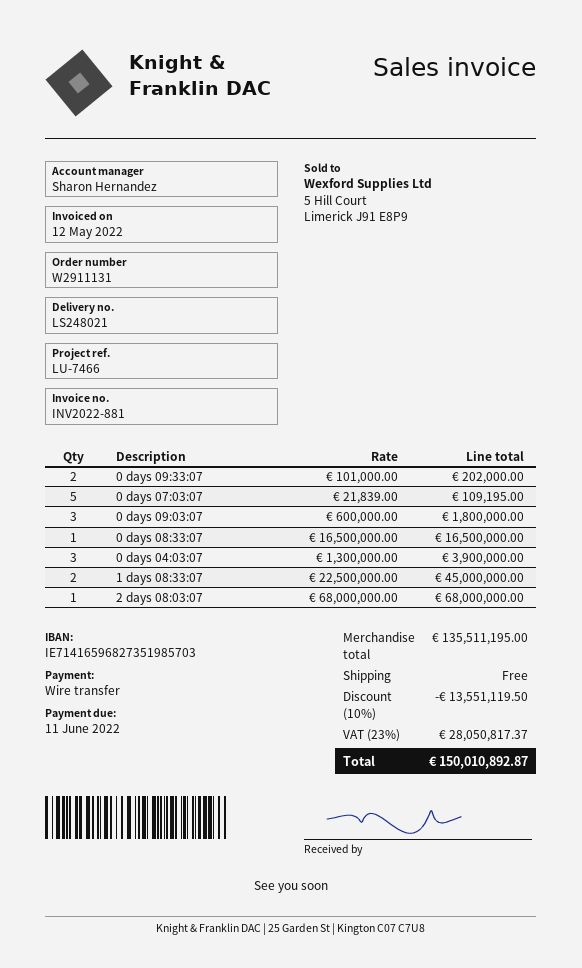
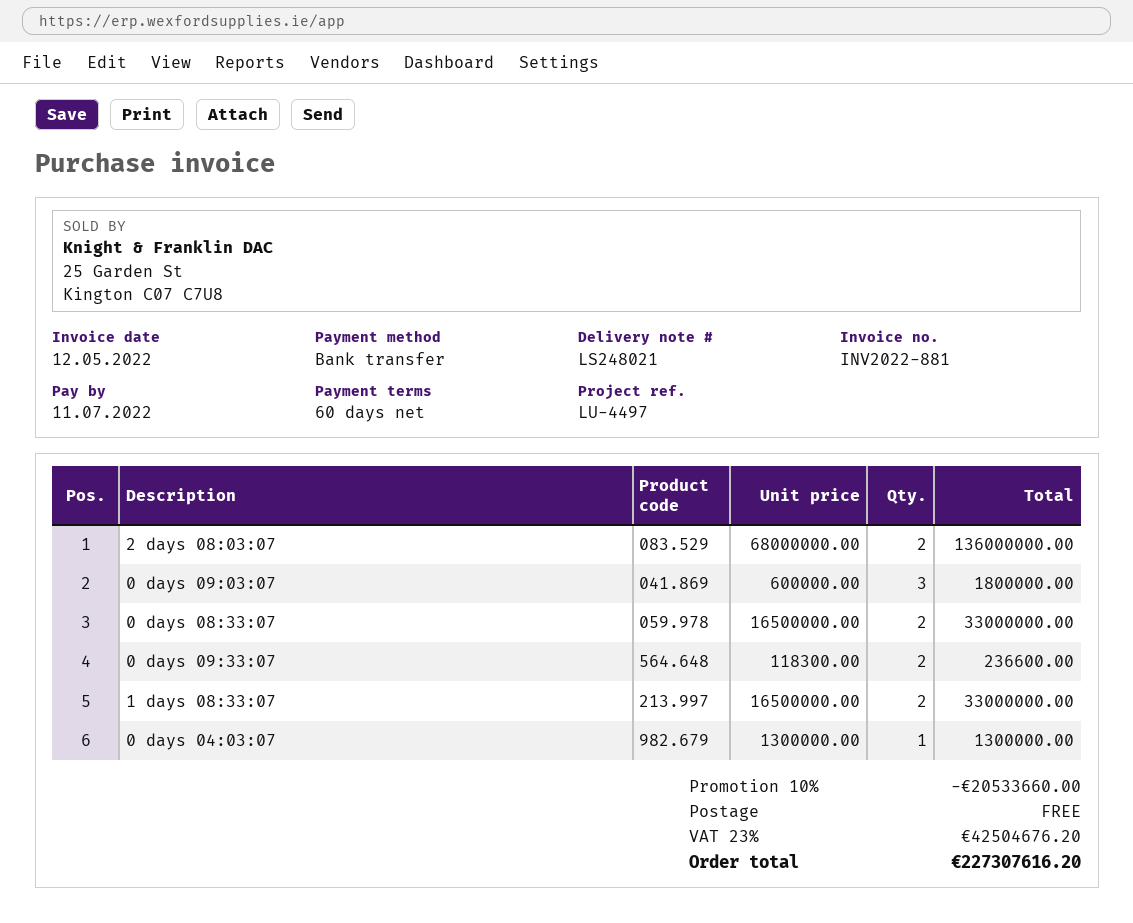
due date: 2022-06-11 -> 2022-07-11
reference: LU-7466 -> LU-4497
0 days 09:33:07: 2 x 101000.00 = 202000.00 -> 2 x 118300.00 = 236600.00
0 days 07:03:07: 5 x 21839.00 = 109195.00 -> none
0 days 08:33:07: 1 x 16500000.00 = 16500000.00 -> 2 x 16500000.00 = 33000000.00
0 days 04:03:07: 3 x 1300000.00 = 3900000.00 -> 1 x 1300000.00 = 1300000.00
1 days 08:33:07: 2 x 22500000.00 = 45000000.00 -> 2 x 16500000.00 = 33000000.00
2 days 08:03:07: 1 x 68000000.00 = 68000000.00 -> 2 x 68000000.00 = 136000000.00
discount: 10% = 13551119.50 -> 10% = 20533660.00
tax: 23% = 28050817.37 -> 23% = 42504676.20
total: 150010892.87 -> 227307616.20

